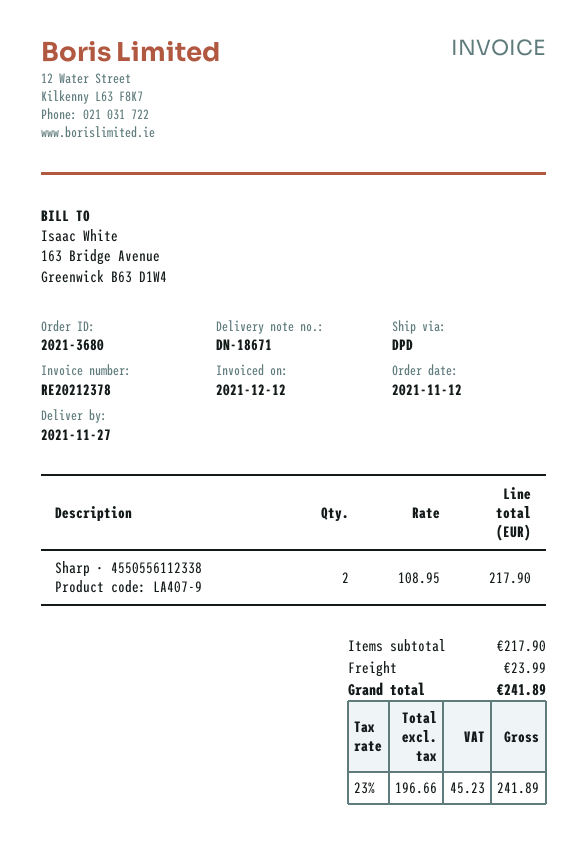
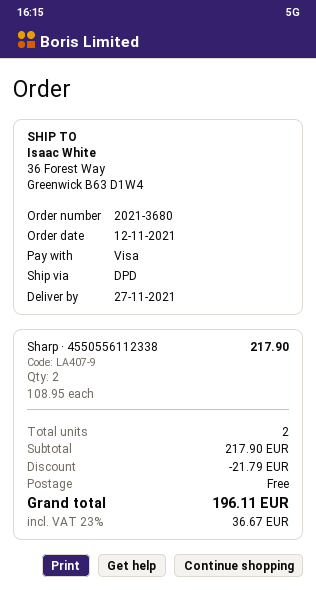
discount: none -> 21.79
shipping: 23.99 -> 0.00
tax: 23% = 45.23 -> 23% = 36.67
total: 241.89 -> 196.11

